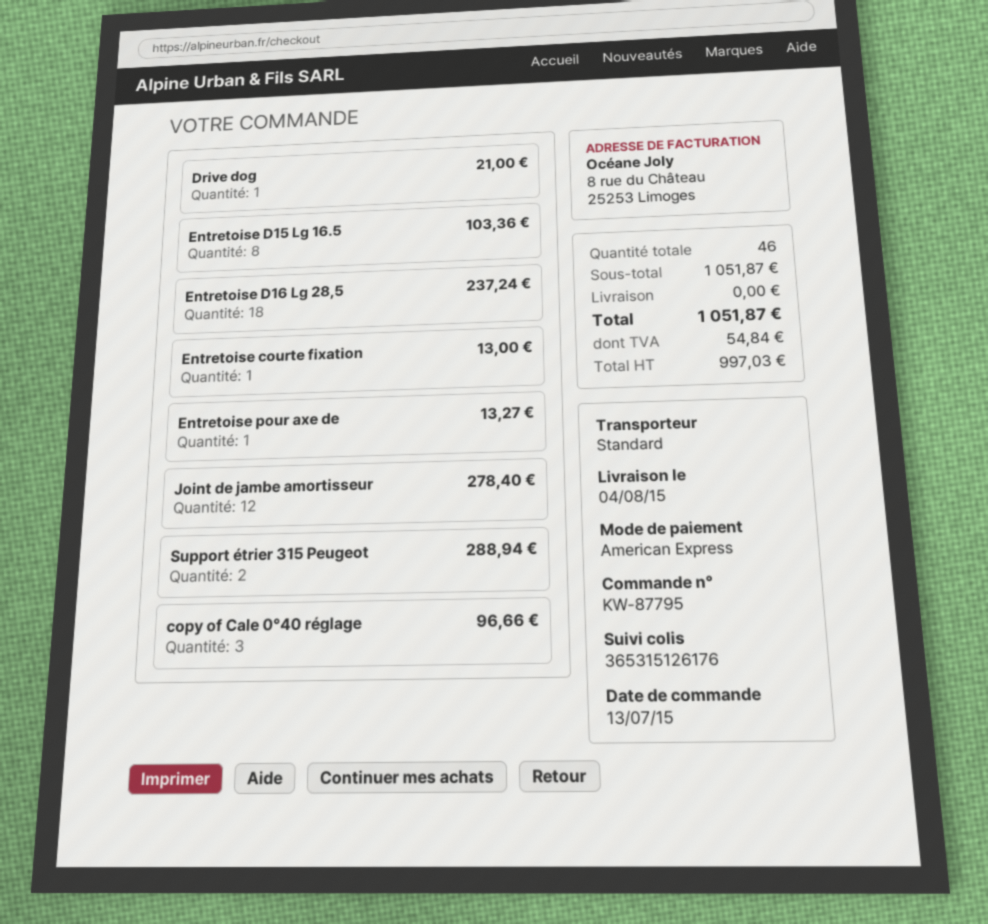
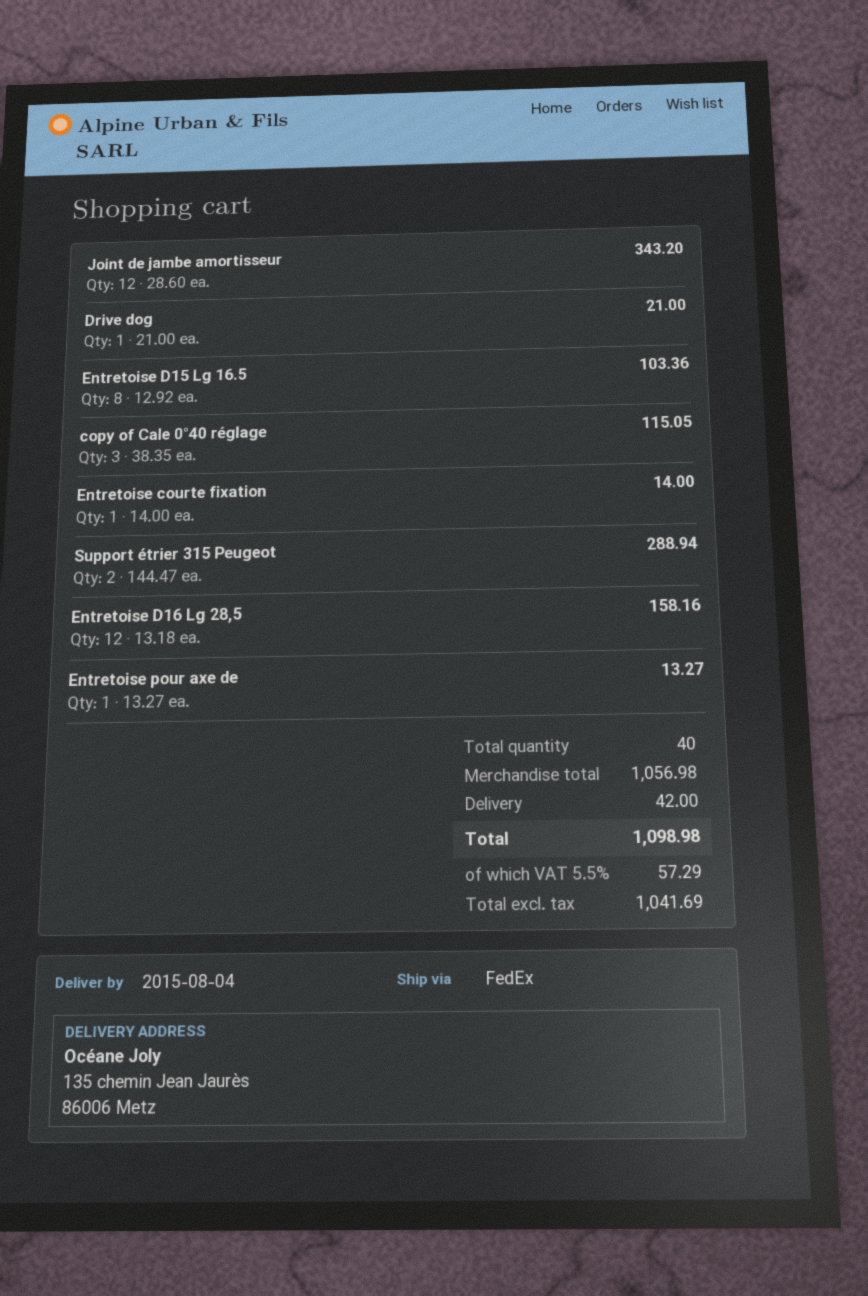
shipping method: standard -> FedEx
Entretoise D16 Lg 28,5: 18 for 237.24 -> 12 for 158.16
Entretoise courte fixation: 1 for 13.00 -> 1 for 14.00
Joint de jambe amortisseur: 12 for 278.40 -> 12 for 343.20
copy of Cale 0°40 réglage: 3 for 96.66 -> 3 for 115.05
total quantity: 46 -> 40
subtotal: 1051.87 -> 1056.98
shipping: 0.00 -> 42.00
net: 997.03 -> 1041.69
tax: 54.84 -> 57.29
total: 1051.87 -> 1098.98

